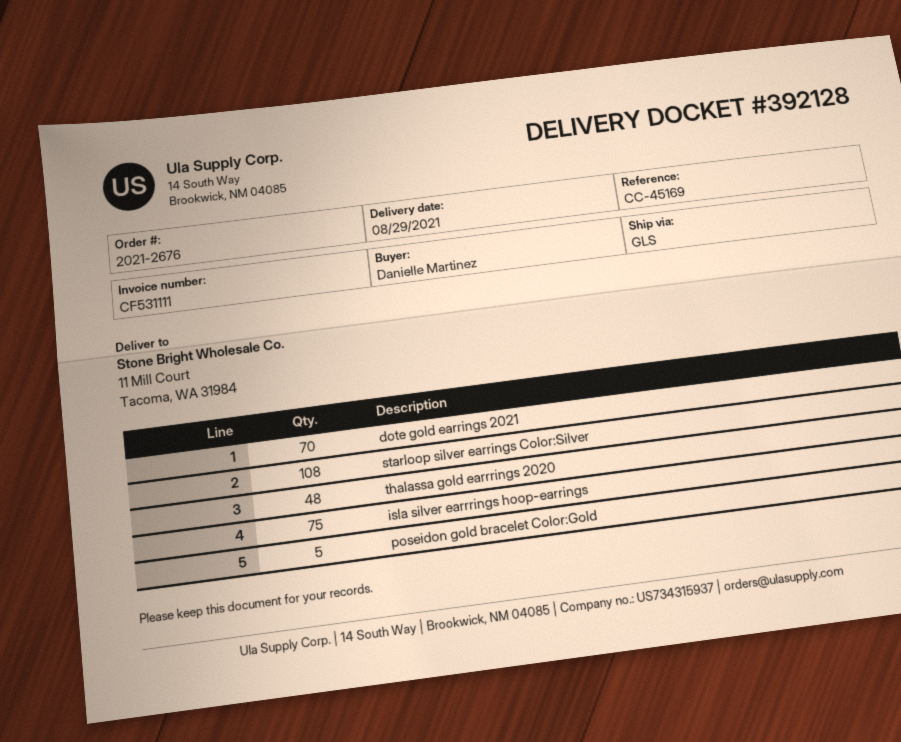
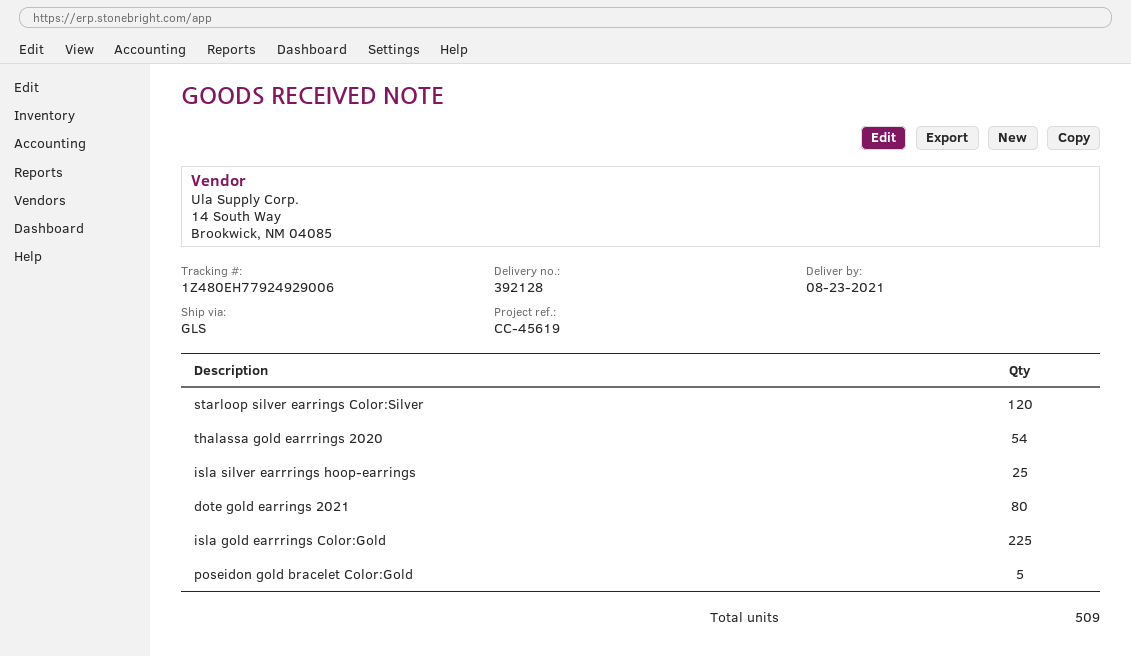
delivery date: 2021-08-29 -> 2021-08-23
reference: CC-45169 -> CC-45619
dote gold earrings 2021: 70 -> 80
starloop silver earrings Color:Silver: 108 -> 120
thalassa gold earrrings 2020: 48 -> 54
isla silver earrrings hoop-earrings: 75 -> 25
isla gold earrrings Color:Gold: none -> 225

